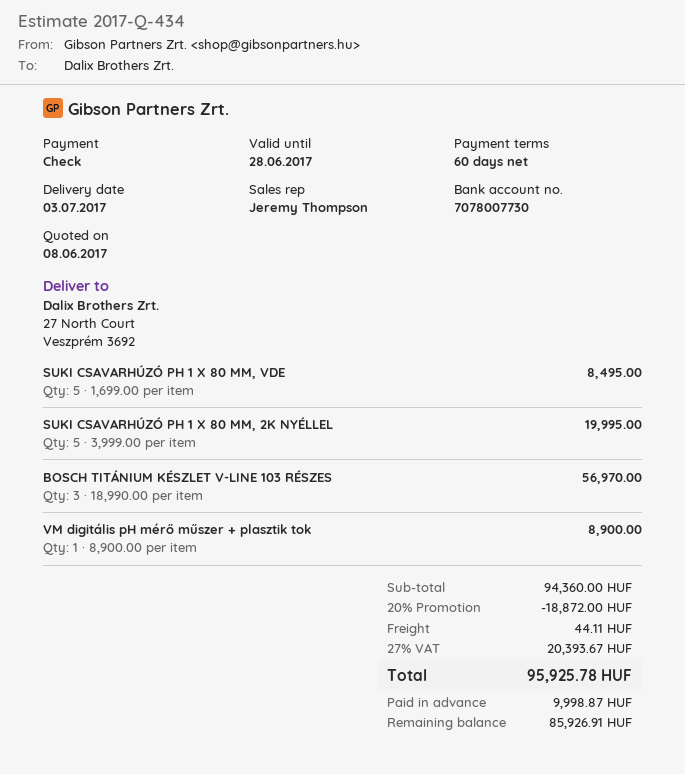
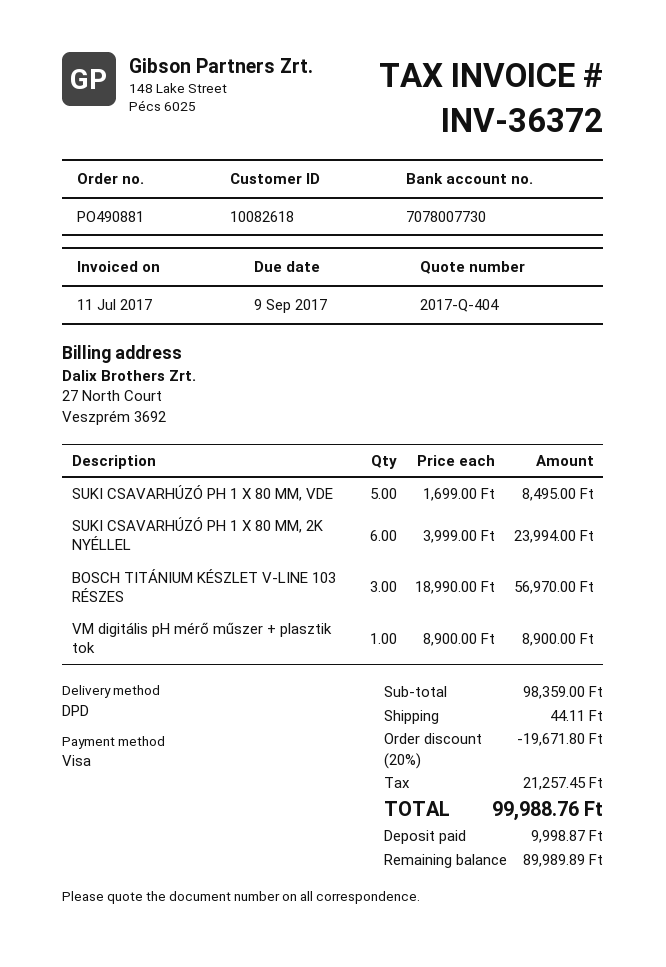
quote number: 2017-Q-434 -> 2017-Q-404
payment method: cheque -> Visa
SUKI CSAVARHÚZÓ PH 1 X 80 MM, 2K NYÉLLEL: 5 x 3999.00 = 19995.00 -> 6 x 3999.00 = 23994.00
subtotal: 94360.00 -> 98359.00
discount: 20% = 18872.00 -> 20% = 19671.80
tax: 20393.67 -> 21257.45
total: 95925.78 -> 99988.76
balance: 85926.91 -> 89989.89

